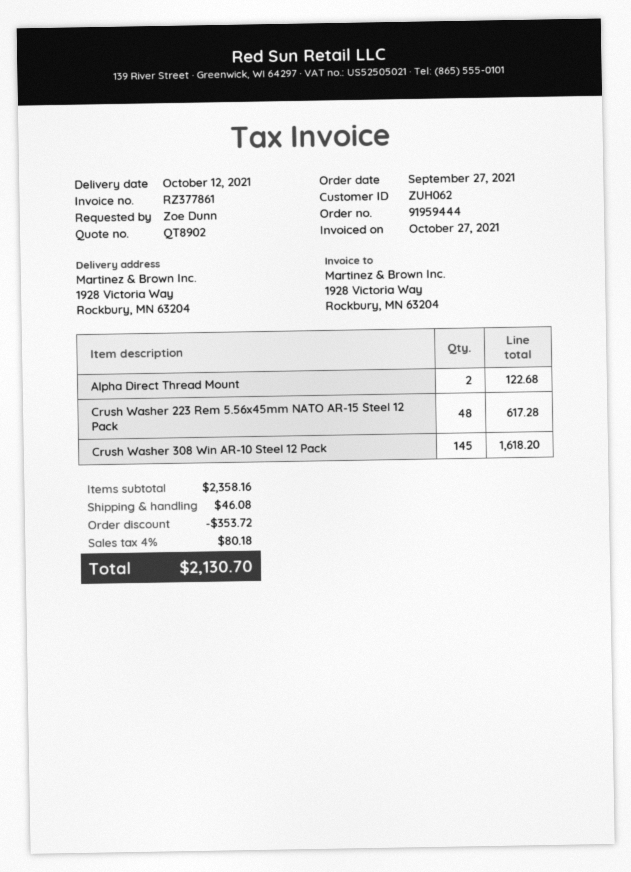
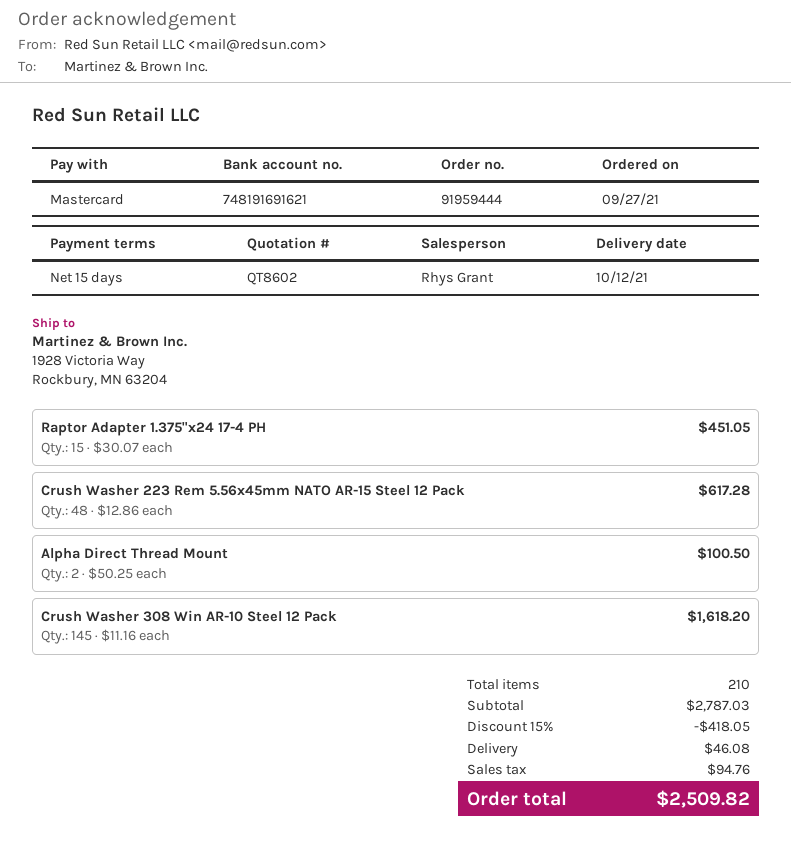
quote number: QT8902 -> QT8602
Alpha Direct Thread Mount: 2 for 122.68 -> 2 for 100.50
Raptor Adapter 1.375"x24 17-4 PH: none -> 15 for 451.05
subtotal: 2358.16 -> 2787.03
discount: 353.72 -> 418.05
tax: 80.18 -> 94.76
total: 2130.70 -> 2509.82

